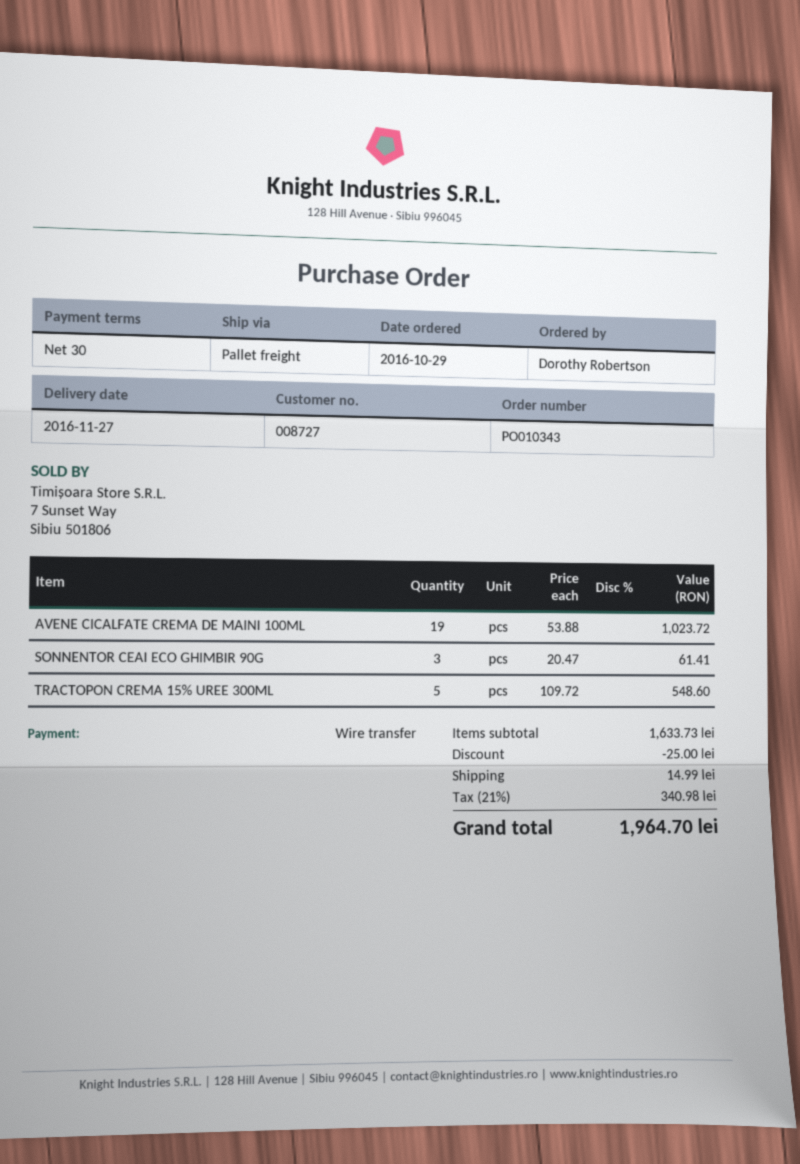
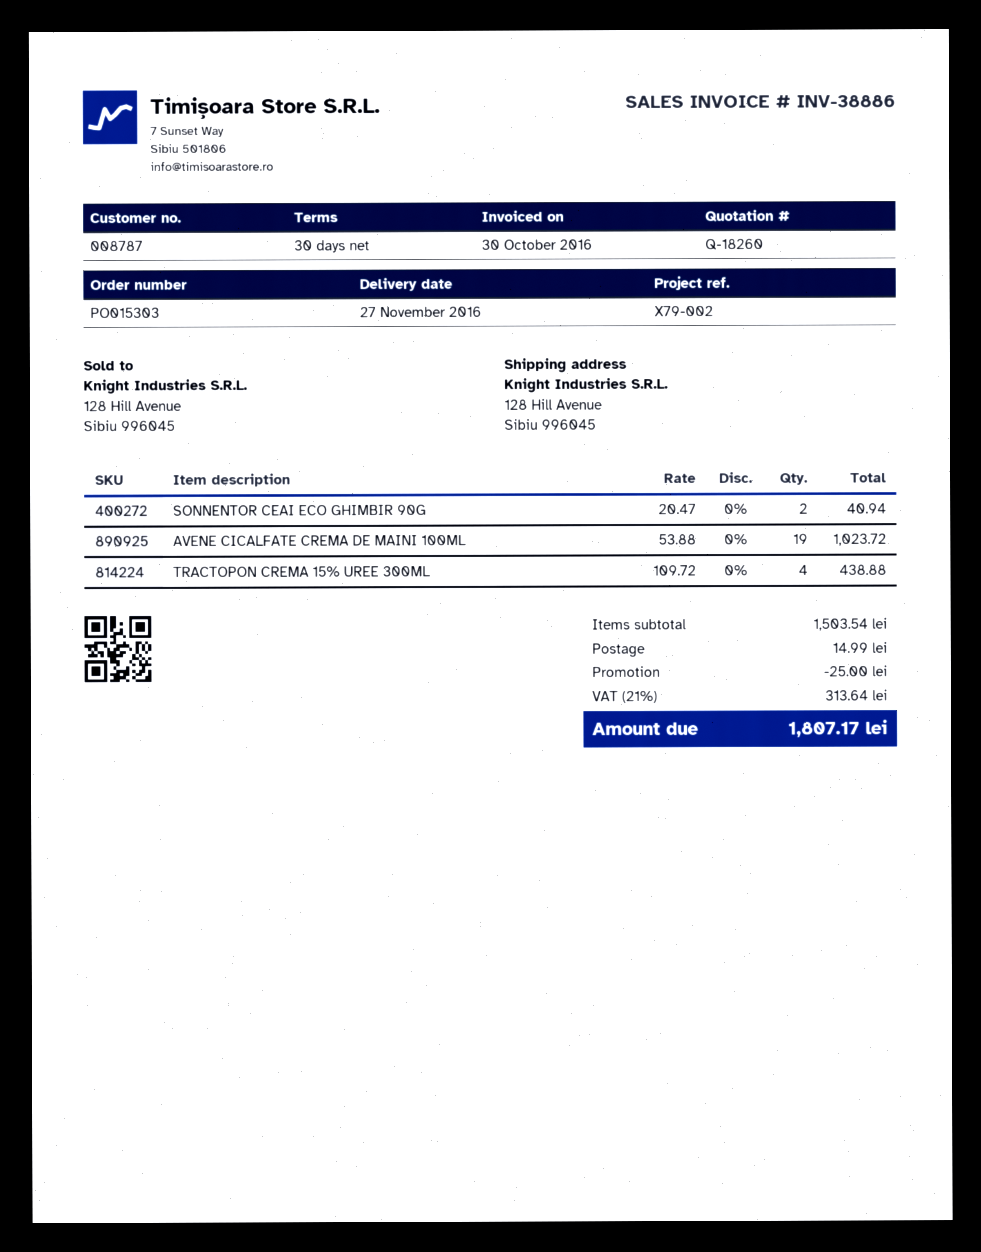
order number: PO010343 -> PO015303
customer number: 008727 -> 008787
SONNENTOR CEAI ECO GHIMBIR 90G: 3 x 20.47 = 61.41 -> 2 x 20.47 = 40.94
TRACTOPON CREMA 15% UREE 300ML: 5 x 109.72 = 548.60 -> 4 x 109.72 = 438.88
subtotal: 1633.73 -> 1503.54
tax: 21% = 340.98 -> 21% = 313.64
total: 1964.70 -> 1807.17

